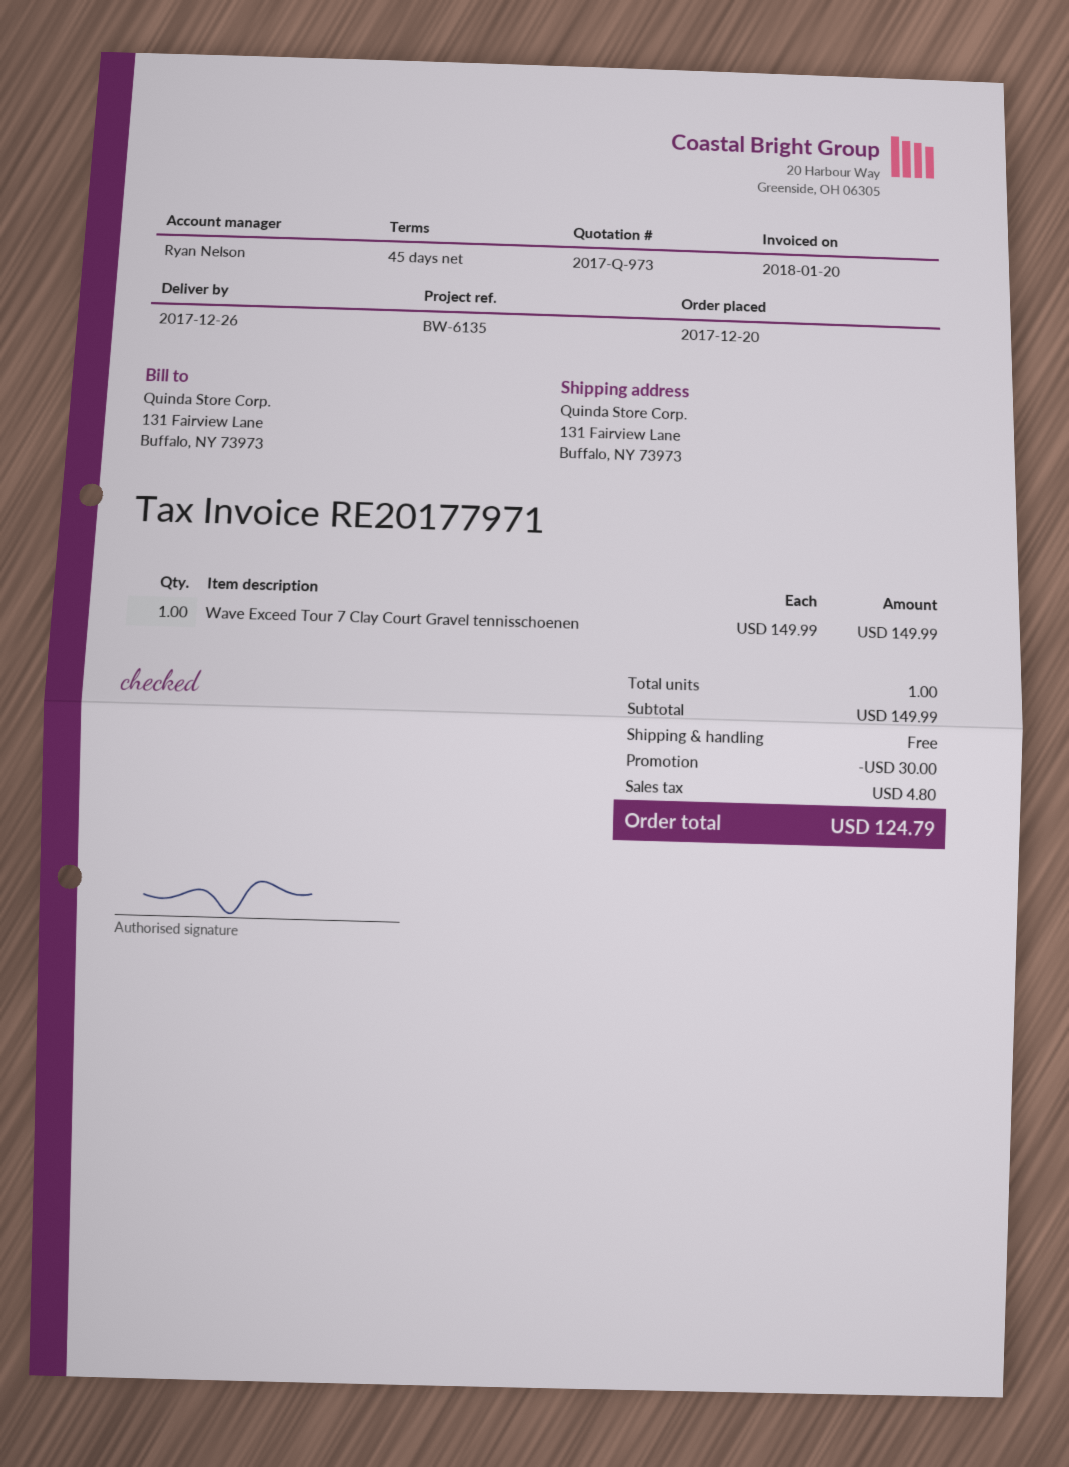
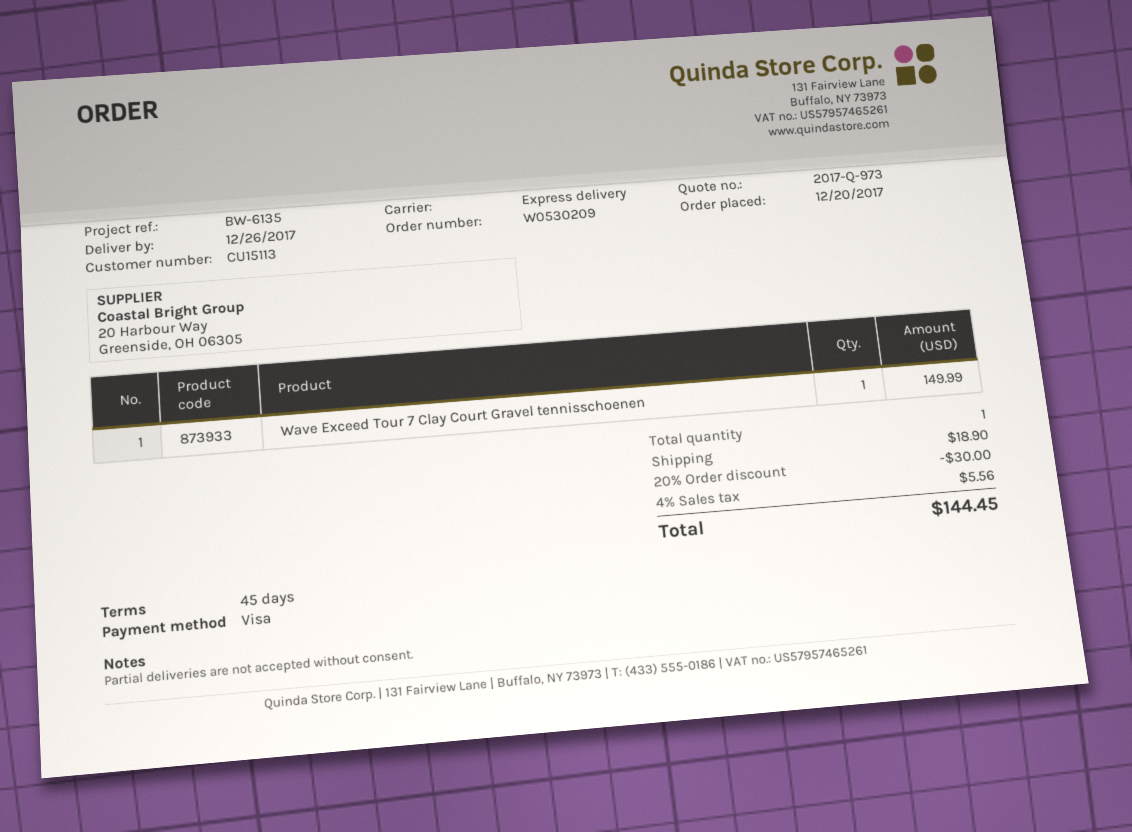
shipping: 0.00 -> 18.90
tax: 4.80 -> 5.56
total: 124.79 -> 144.45

